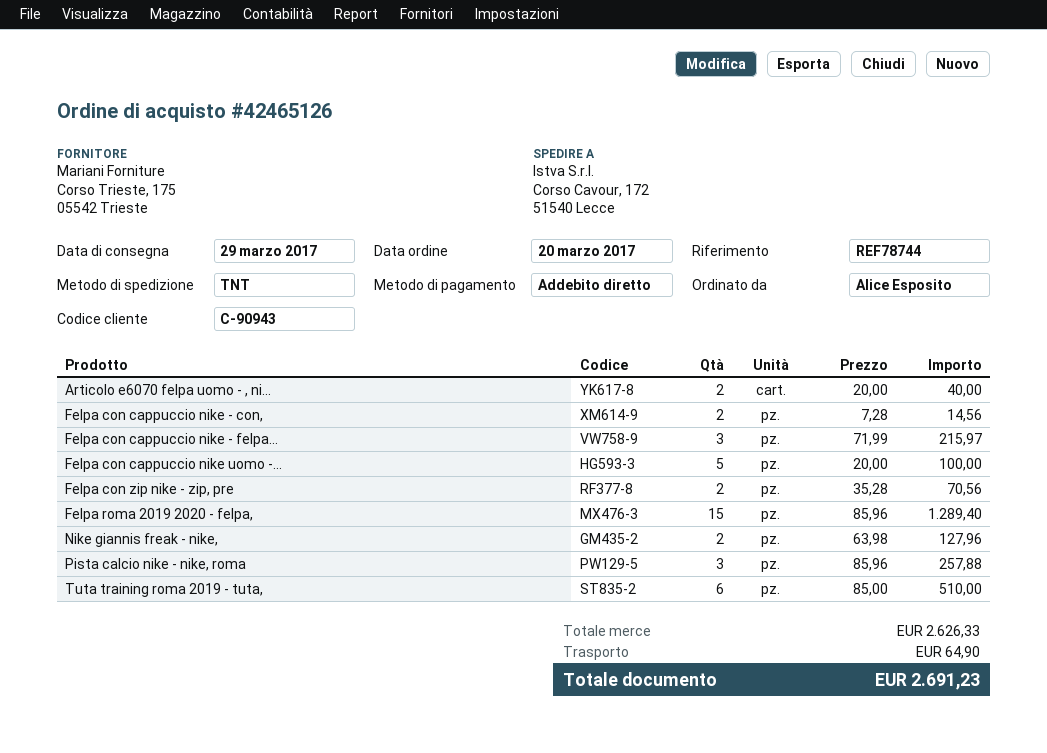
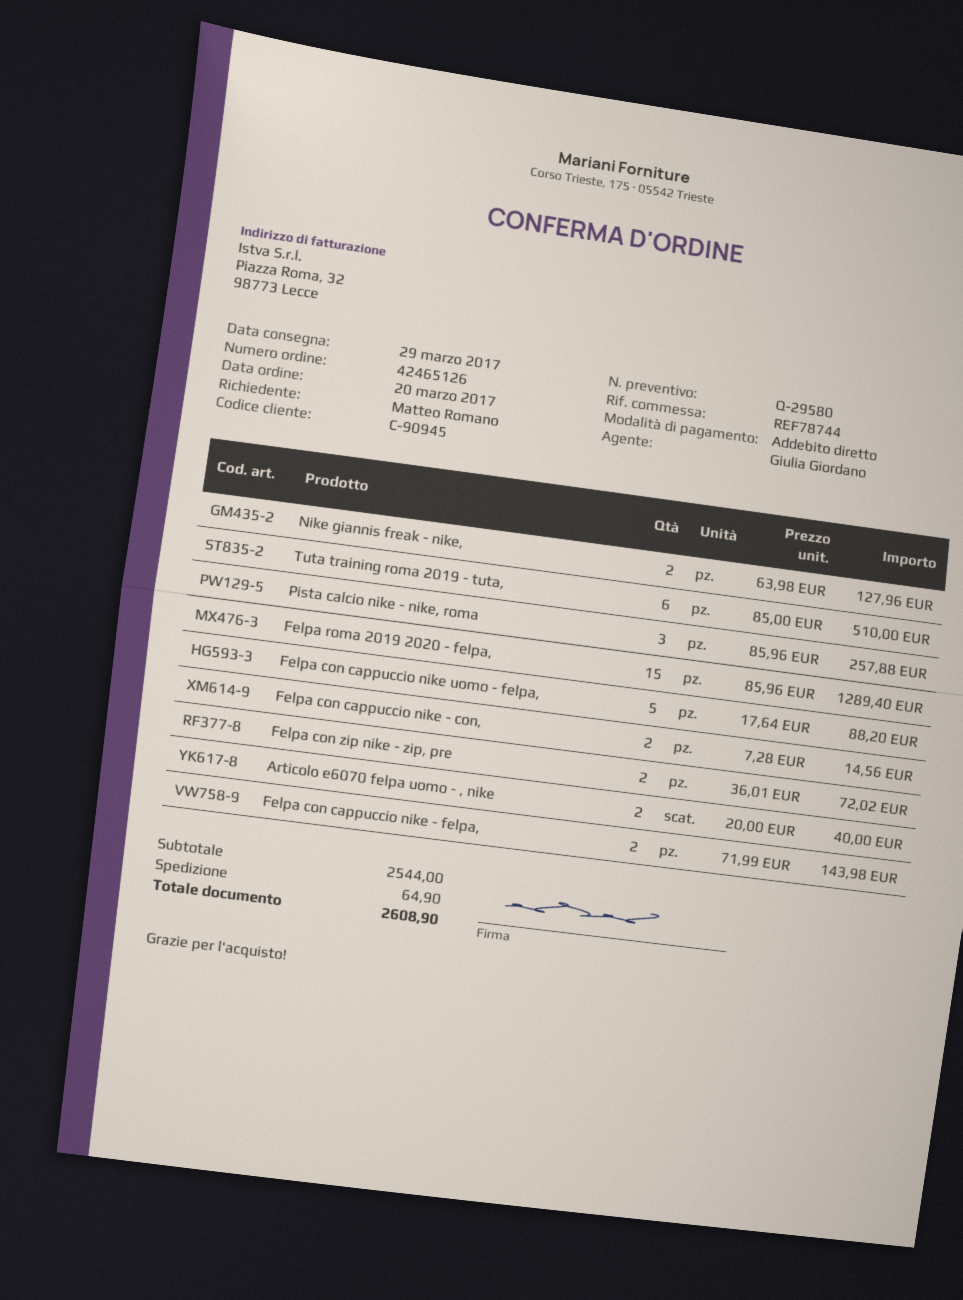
customer number: C-90943 -> C-90945
ordered by: Alice Esposito -> Matteo Romano
Felpa con cappuccio nike - felpa...: 3 x 71.99 = 215.97 -> 2 x 71.99 = 143.98
Felpa con cappuccio nike uomo -...: 5 x 20.00 = 100.00 -> 5 x 17.64 = 88.20
Felpa con zip nike - zip, pre: 2 x 35.28 = 70.56 -> 2 x 36.01 = 72.02
subtotal: 2626.33 -> 2544.00
total: 2691.23 -> 2608.90

